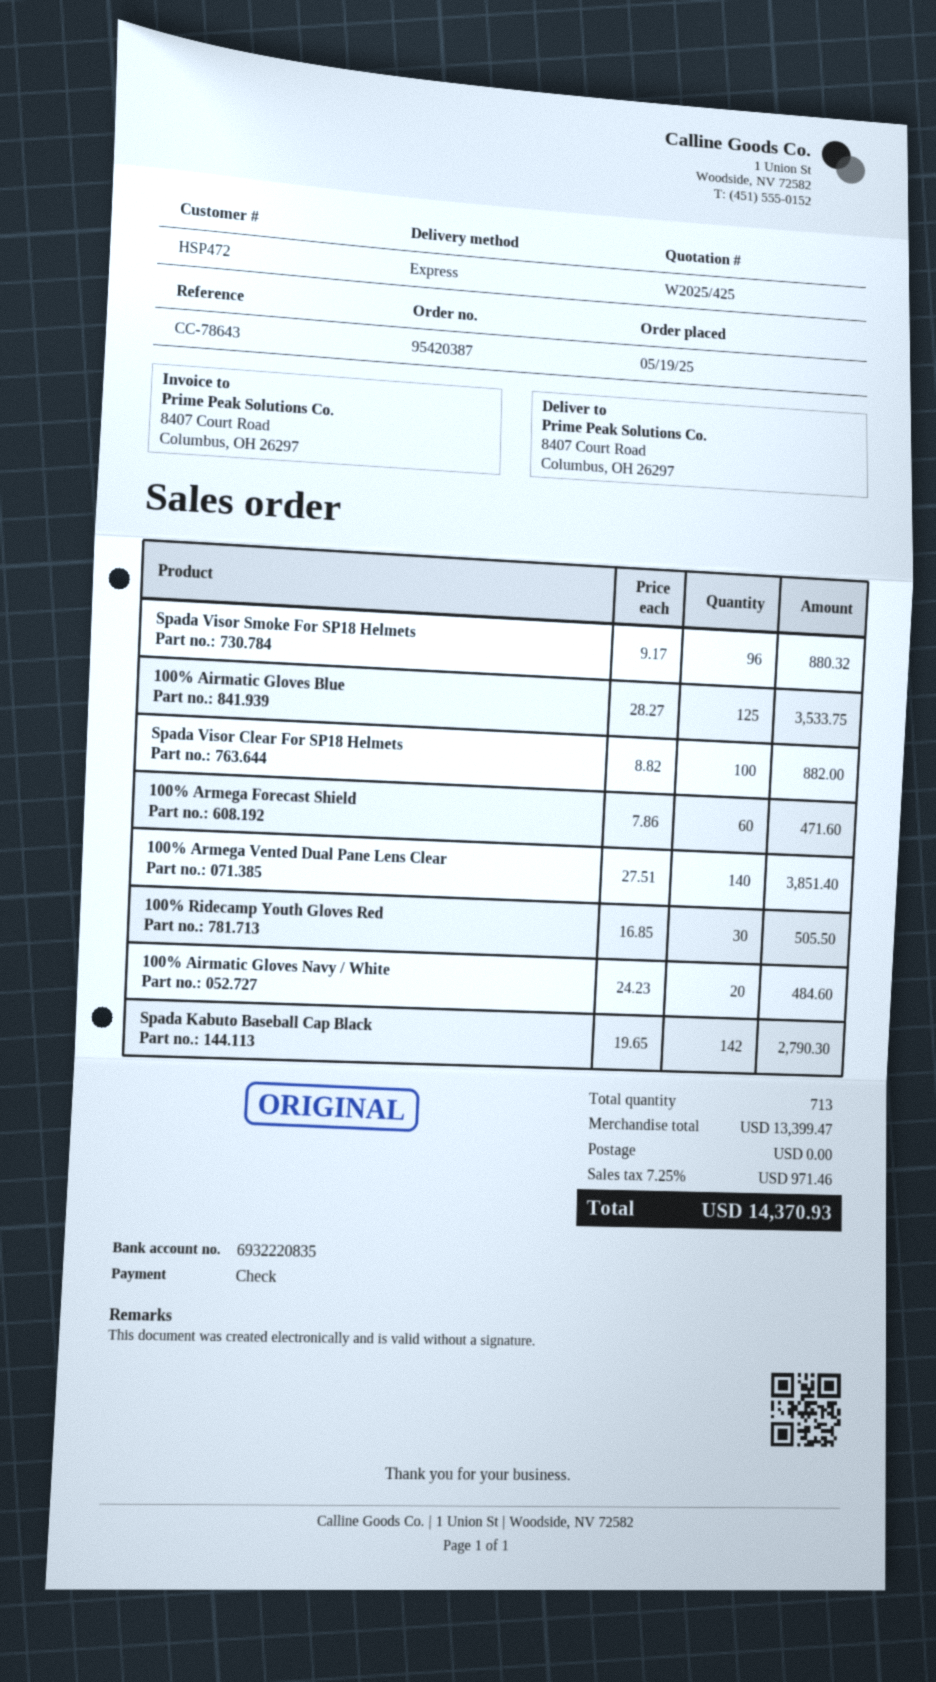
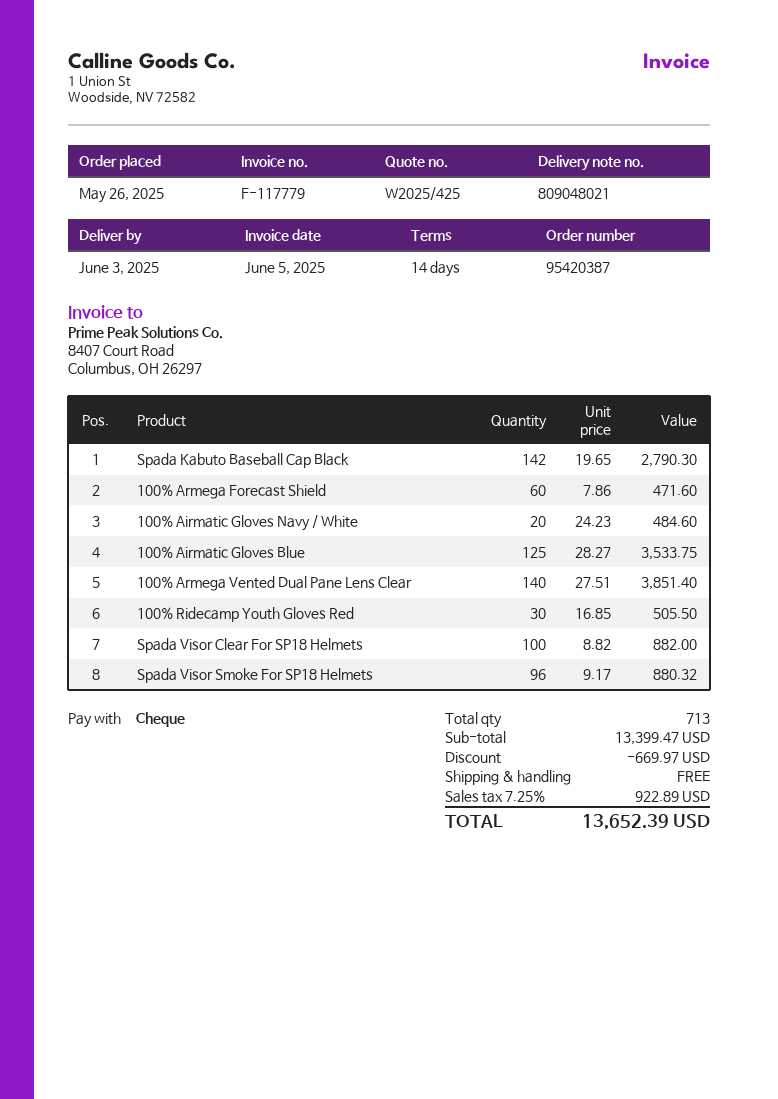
order date: 2025-05-19 -> 2025-05-26
discount: none -> 669.97
tax: 7.25% = 971.46 -> 7.25% = 922.89
total: 14370.93 -> 13652.39

